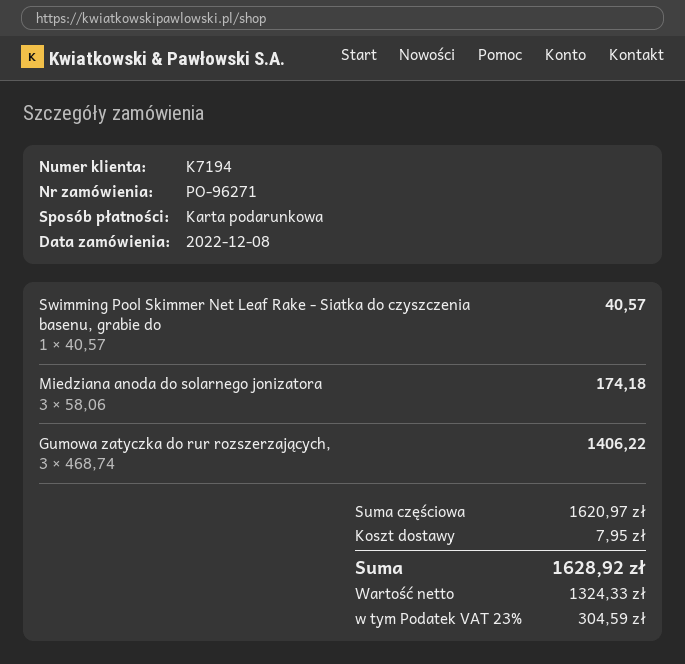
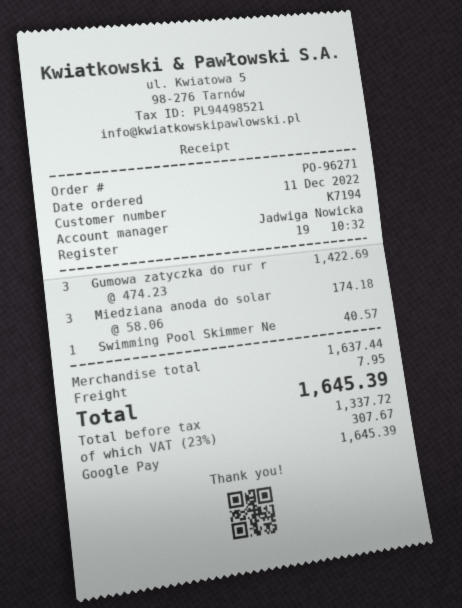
order date: 2022-12-08 -> 2022-12-11
payment method: gift card -> Google Pay
Gumowa zatyczka do rur rozszerzających,: 3 x 468.74 = 1406.22 -> 3 x 474.23 = 1422.69
subtotal: 1620.97 -> 1637.44
net: 1324.33 -> 1337.72
tax: 23% = 304.59 -> 23% = 307.67
total: 1628.92 -> 1645.39

